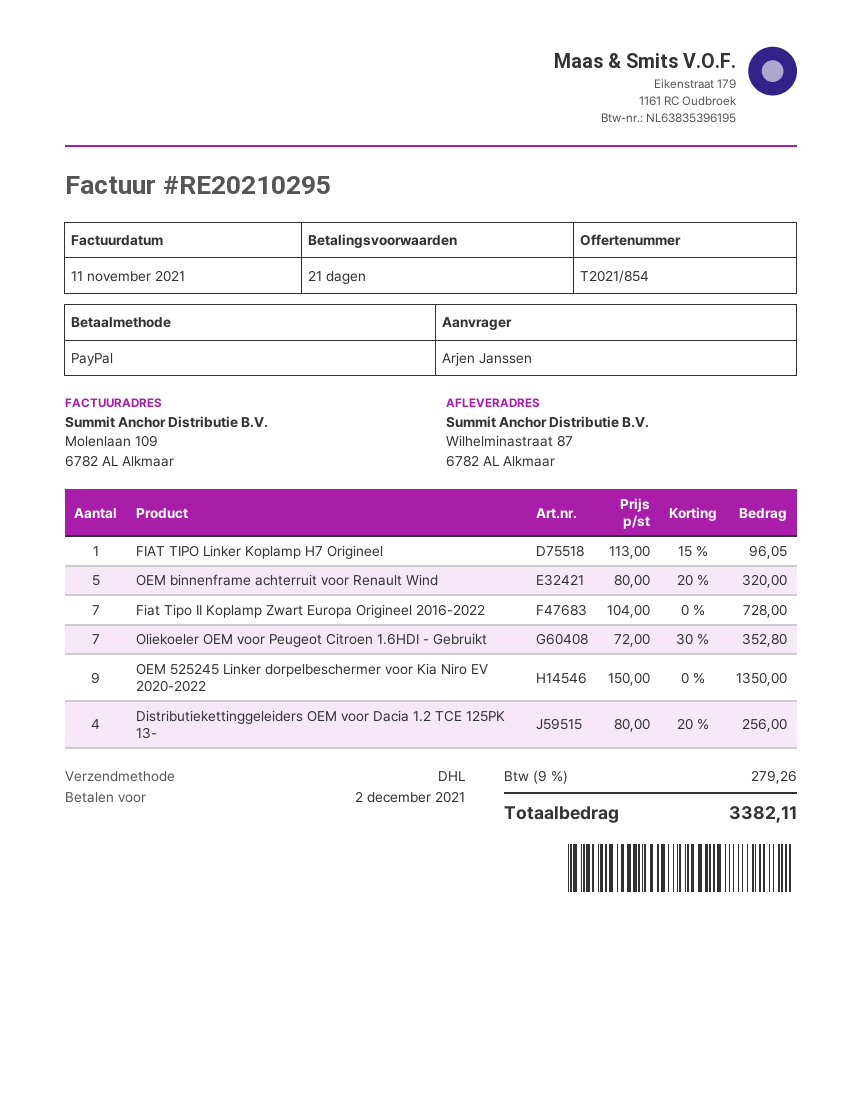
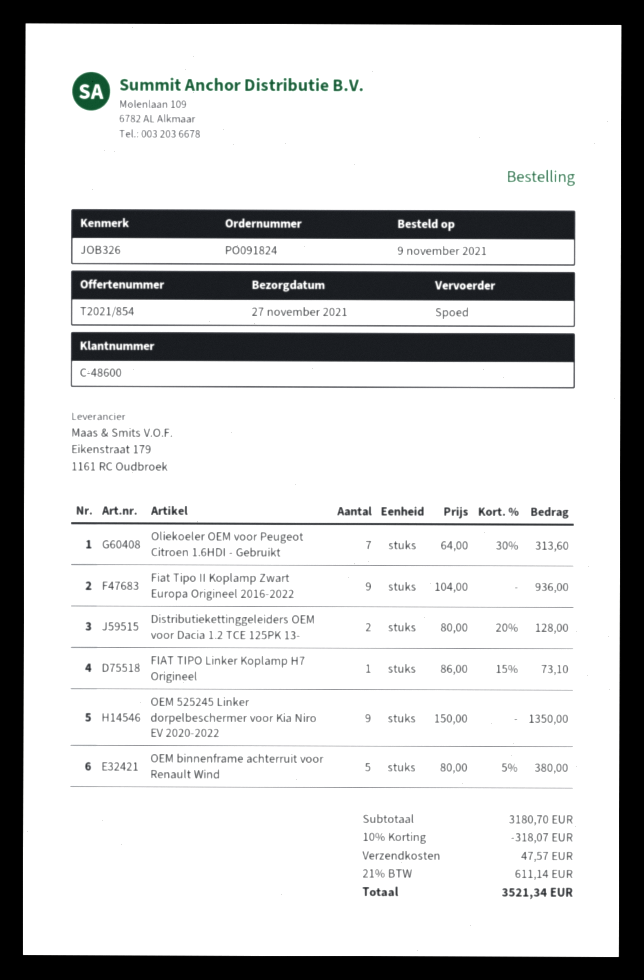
shipping method: DHL -> express
FIAT TIPO Linker Koplamp H7 Origineel: 1 x 113.00 - 15% = 96.05 -> 1 x 86.00 - 15% = 73.10
OEM binnenframe achterruit voor Renault Wind: 5 x 80.00 - 20% = 320.00 -> 5 x 80.00 - 5% = 380.00
Fiat Tipo II Koplamp Zwart Europa Origineel 2016-2022: 7 x 104.00 = 728.00 -> 9 x 104.00 = 936.00
Oliekoeler OEM voor Peugeot Citroen 1.6HDI - Gebruikt: 7 x 72.00 - 30% = 352.80 -> 7 x 64.00 - 30% = 313.60
Distributiekettinggeleiders OEM voor Dacia 1.2 TCE 125PK 13-: 4 x 80.00 - 20% = 256.00 -> 2 x 80.00 - 20% = 128.00
discount: none -> 10% = 318.07
shipping: none -> 47.57
tax: 9% = 279.26 -> 21% = 611.14
total: 3382.11 -> 3521.34

